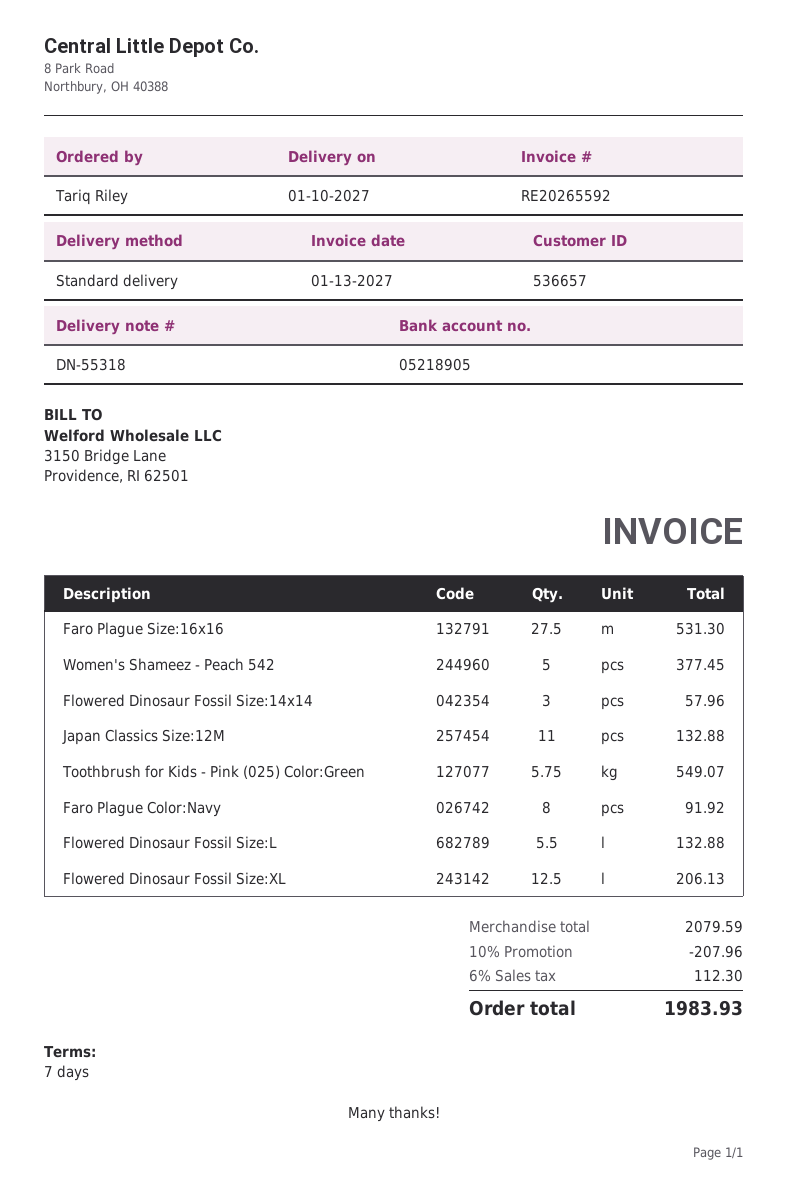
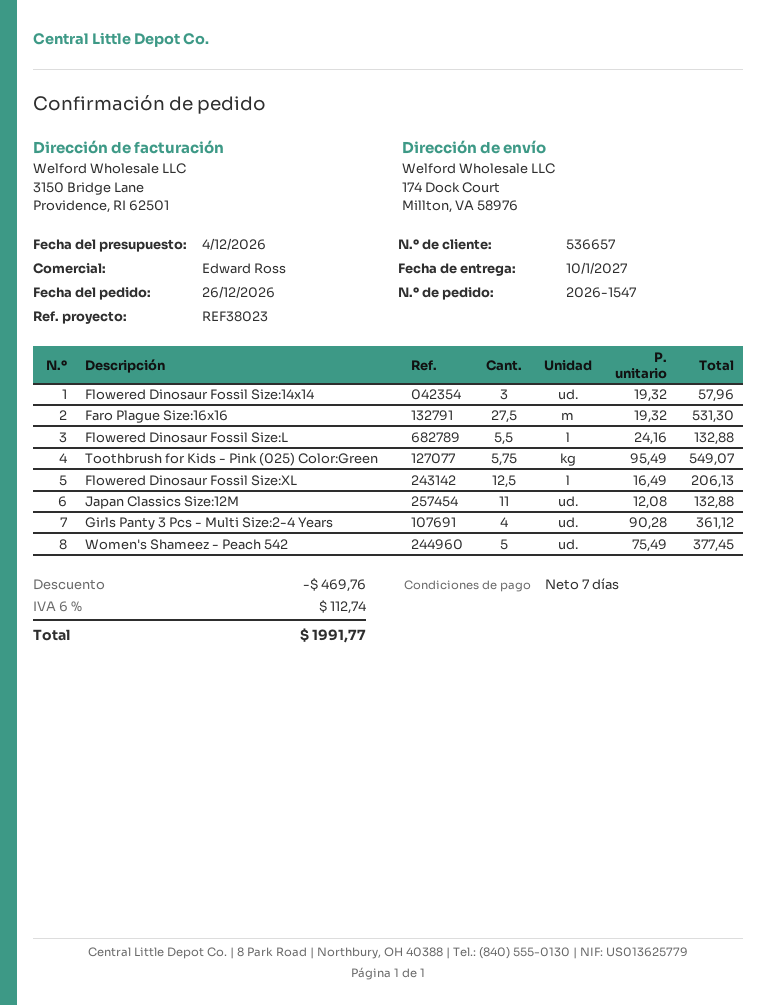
Faro Plague Color:Navy: 8 for 91.92 -> none
Girls Panty 3 Pcs - Multi Size:2-4 Years: none -> 4 for 361.12
discount: 207.96 -> 469.76
tax: 6% = 112.30 -> 6% = 112.74
total: 1983.93 -> 1991.77

